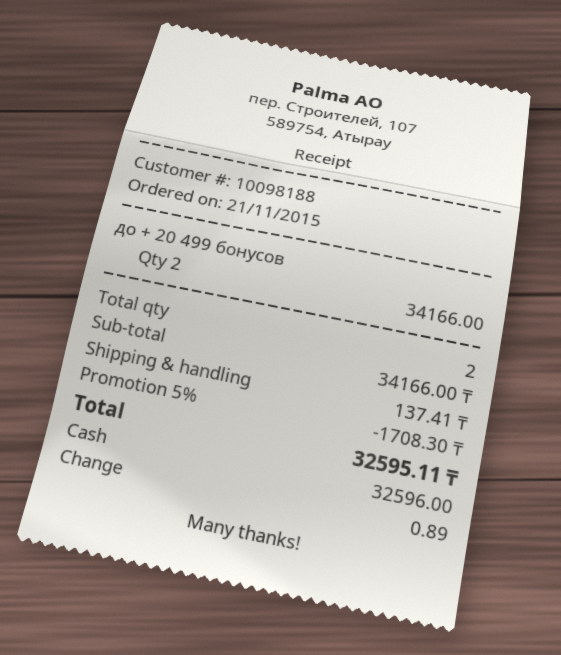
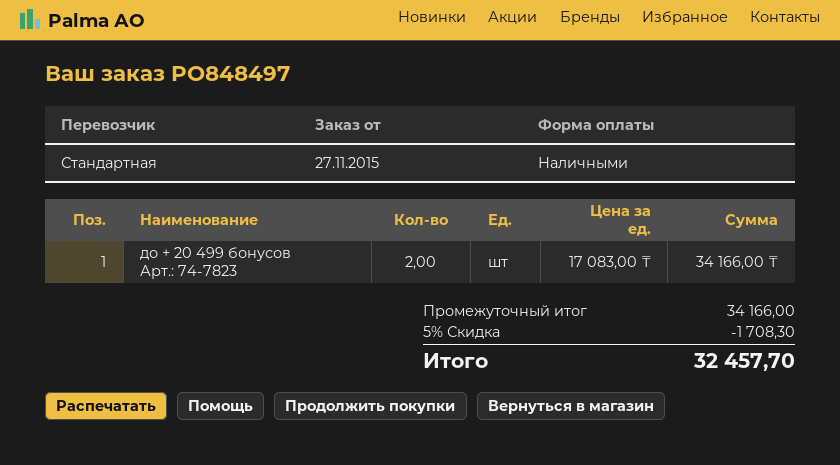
order date: 2015-11-21 -> 2015-11-27
shipping: 137.41 -> none
total: 32595.11 -> 32457.70

